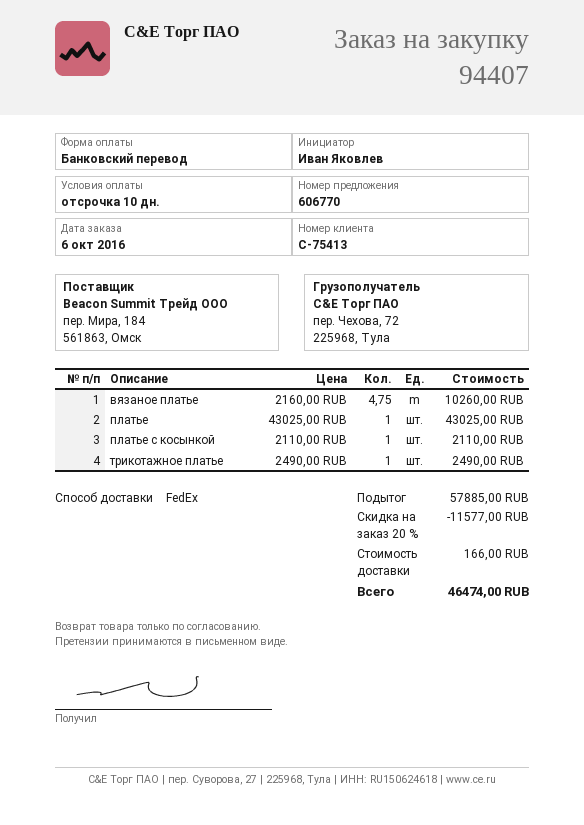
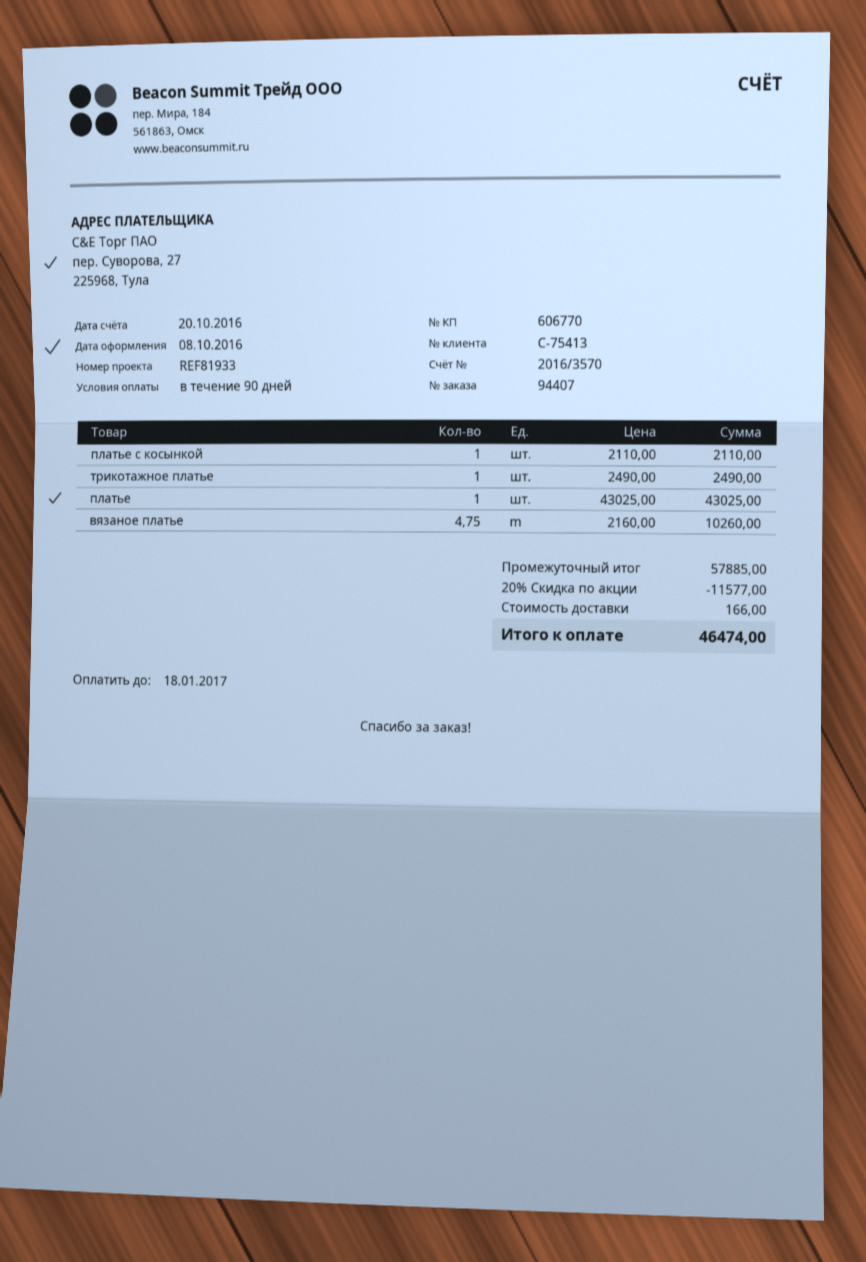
order date: 2016-10-06 -> 2016-10-08
payment terms: 10 days -> 90 days

